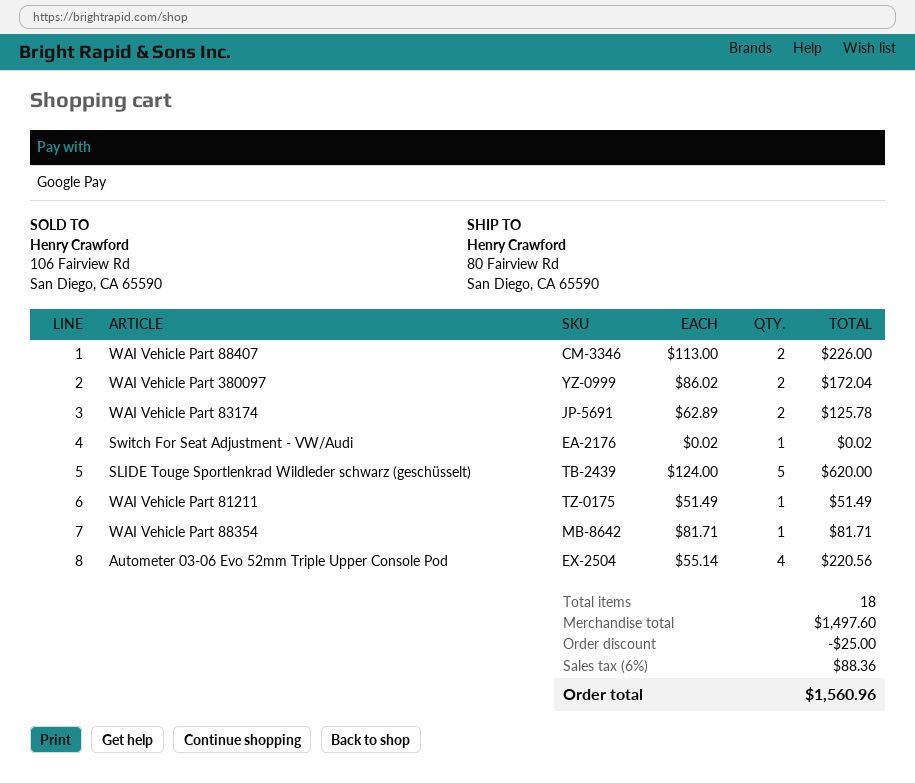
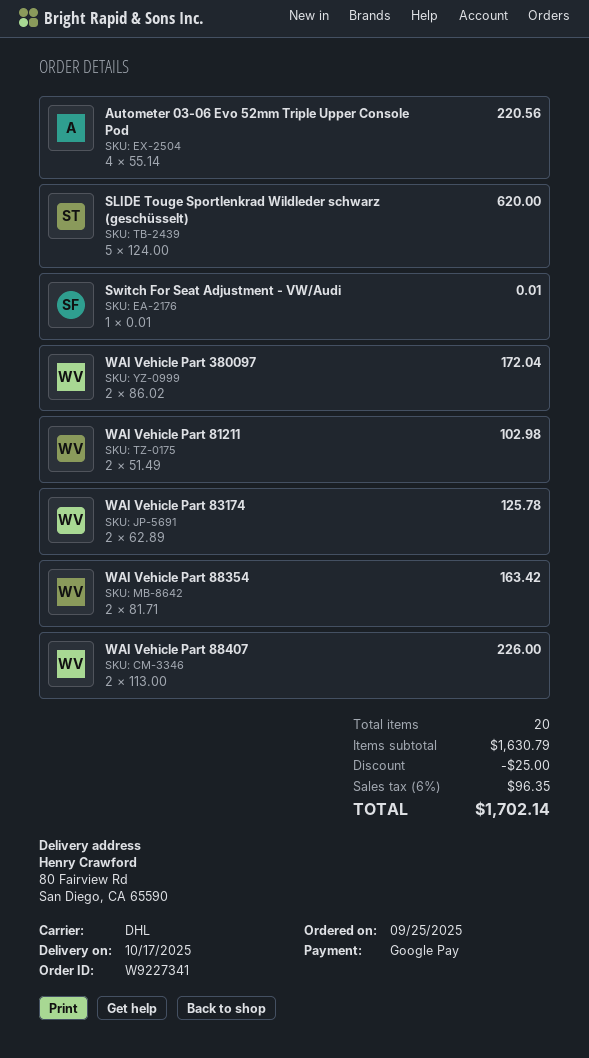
Switch For Seat Adjustment - VW/Audi: 1 x 0.02 = 0.02 -> 1 x 0.01 = 0.01
WAI Vehicle Part 81211: 1 x 51.49 = 51.49 -> 2 x 51.49 = 102.98
WAI Vehicle Part 88354: 1 x 81.71 = 81.71 -> 2 x 81.71 = 163.42
total quantity: 18 -> 20
subtotal: 1497.60 -> 1630.79
tax: 6% = 88.36 -> 6% = 96.35
total: 1560.96 -> 1702.14

